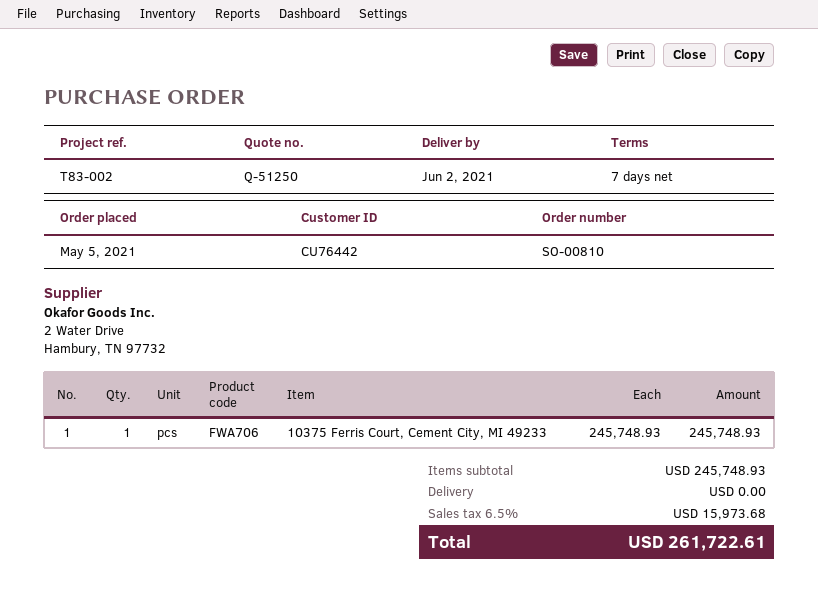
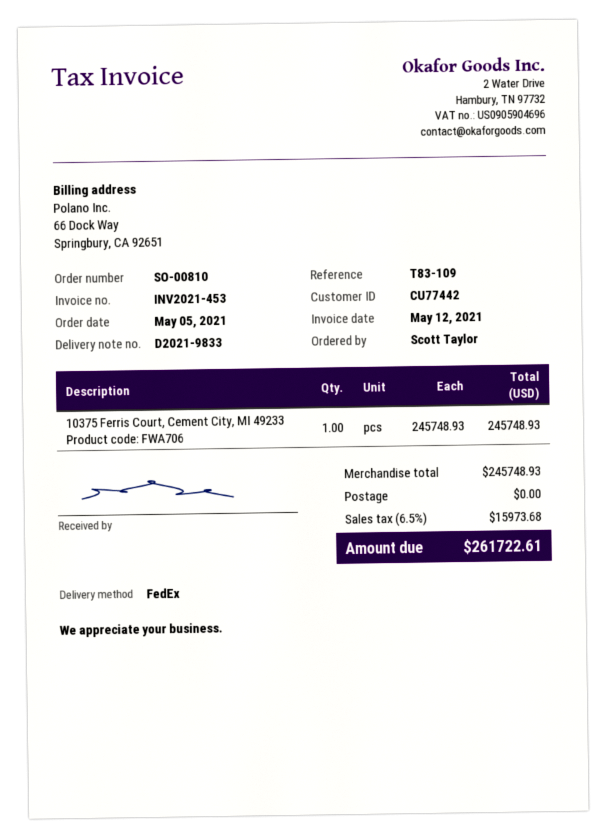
customer number: CU76442 -> CU77442
reference: T83-002 -> T83-109

